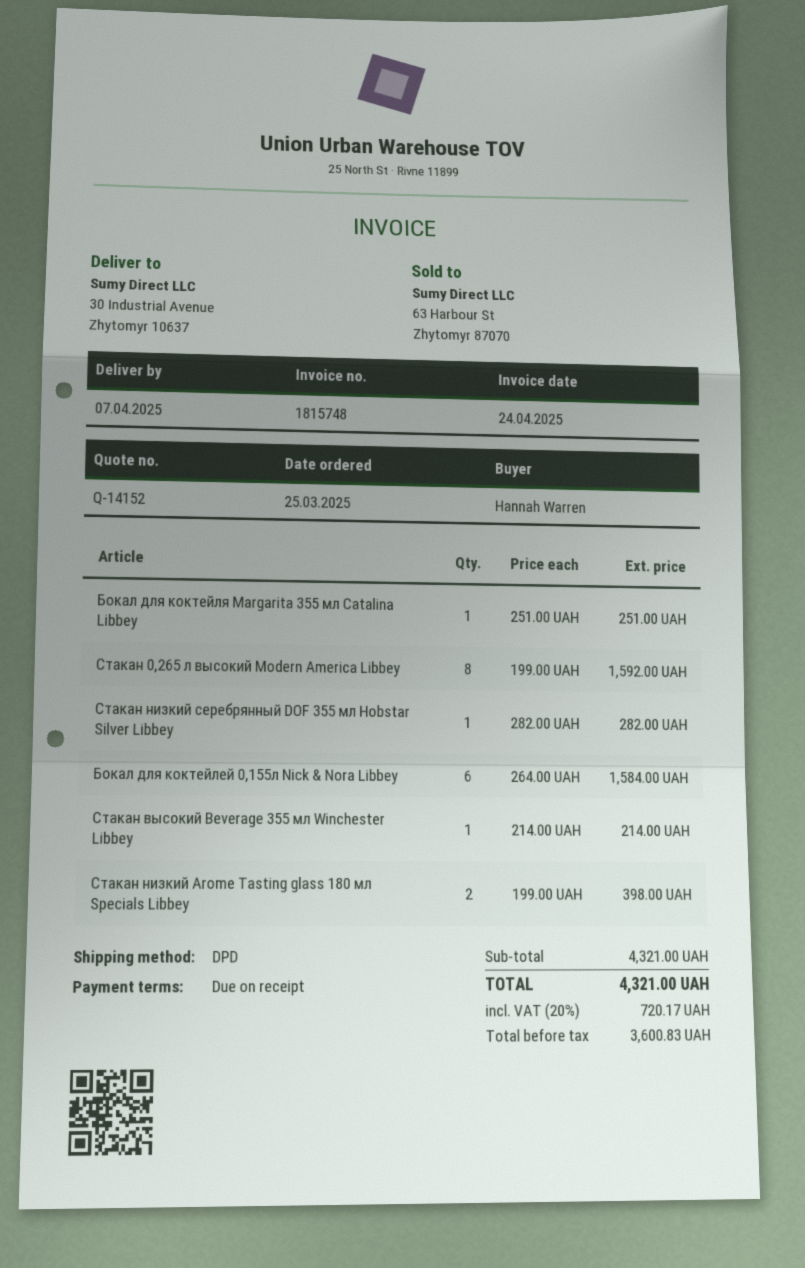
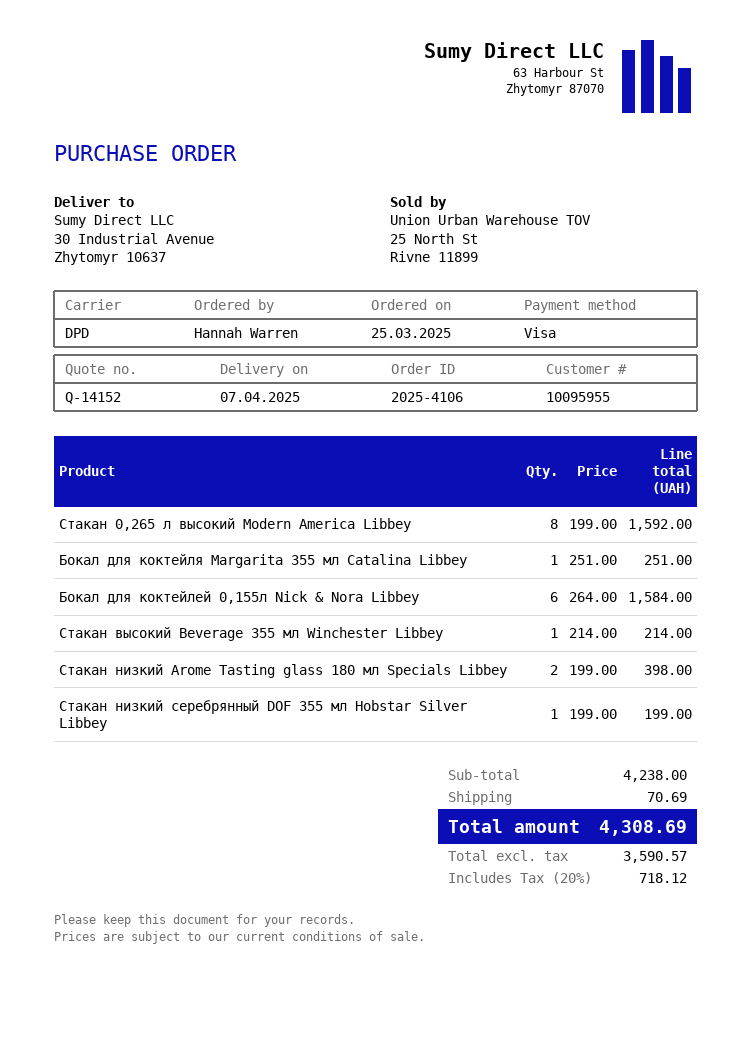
Стакан низкий серебрянный DOF 355 мл Hobstar Silver Libbey: 1 x 282.00 = 282.00 -> 1 x 199.00 = 199.00
subtotal: 4321.00 -> 4238.00
shipping: none -> 70.69
net: 3600.83 -> 3590.57
tax: 20% = 720.17 -> 20% = 718.12
total: 4321.00 -> 4308.69

